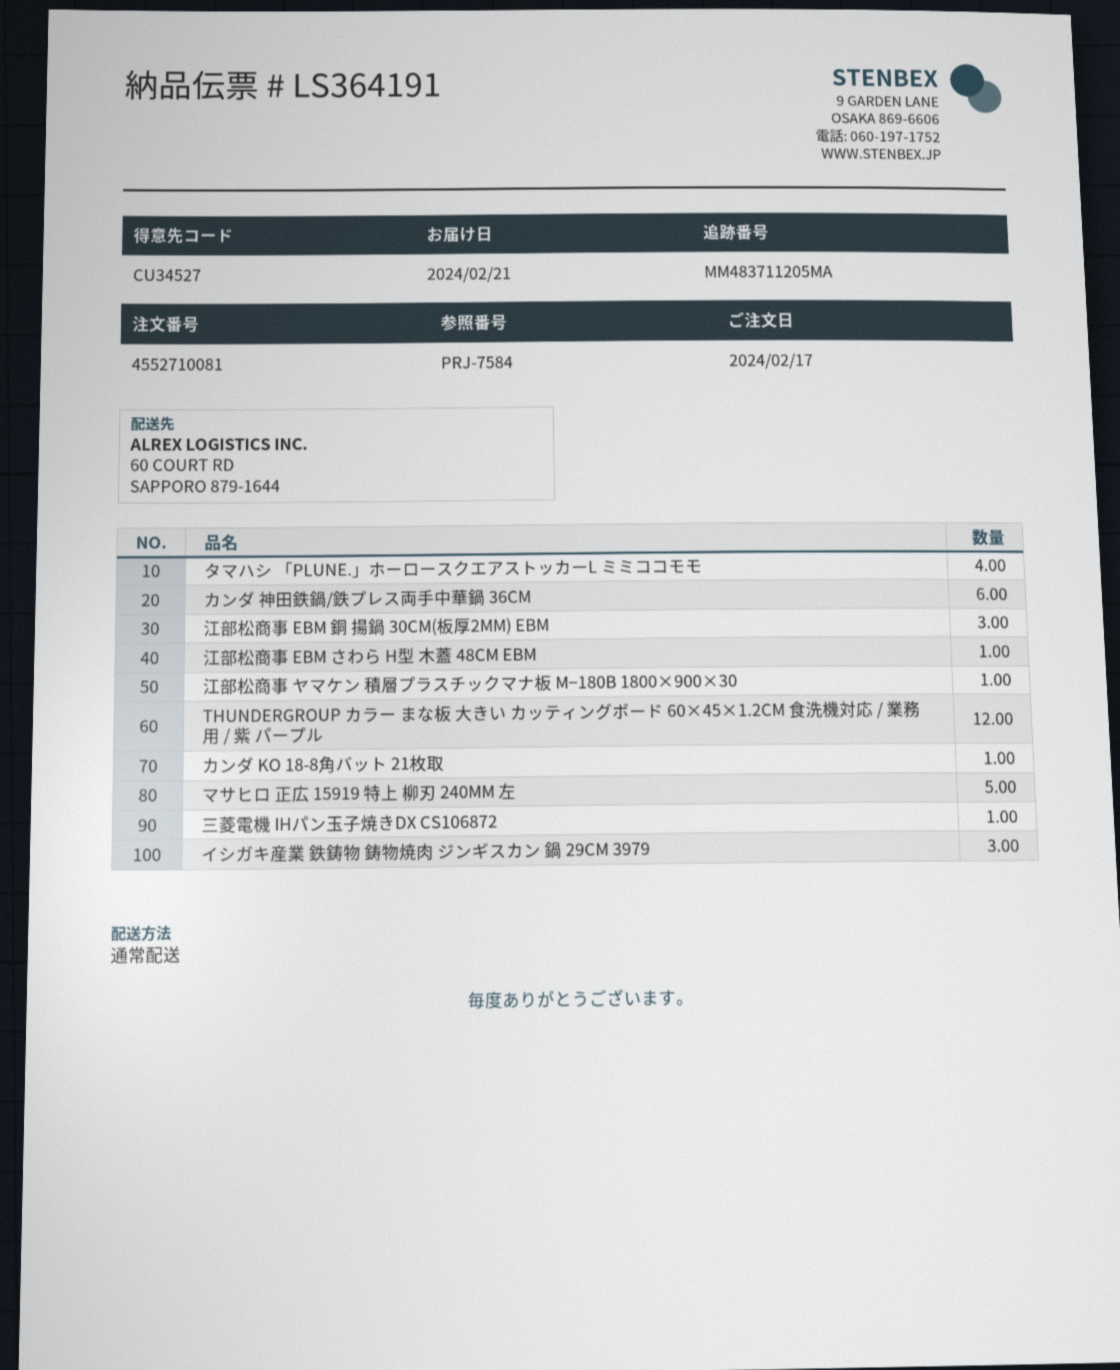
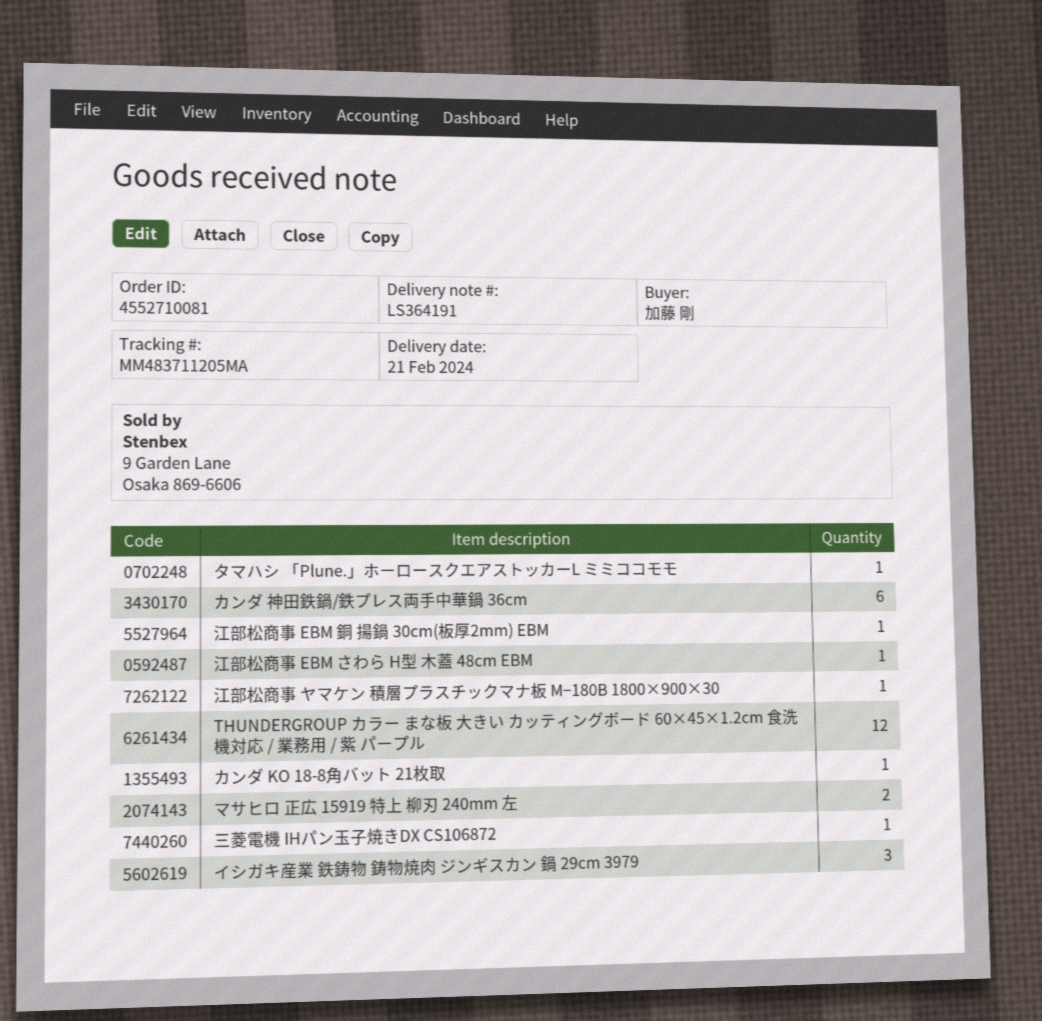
タマハシ 「PLUNE.」ホーロースクエアストッカーL ミミココモモ: 4 -> 1
江部松商事 EBM 銅 揚鍋 30CM(板厚2MM) EBM: 3 -> 1
マサヒロ 正広 15919 特上 柳刃 240MM 左: 5 -> 2

